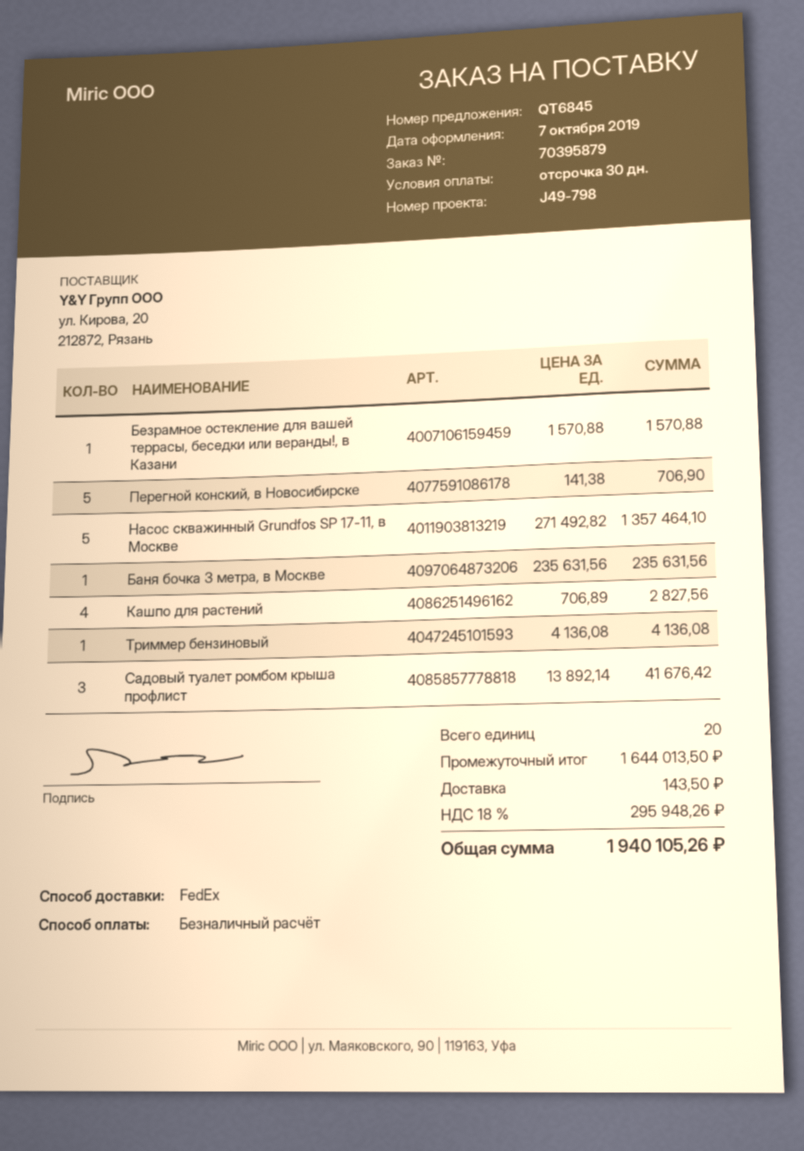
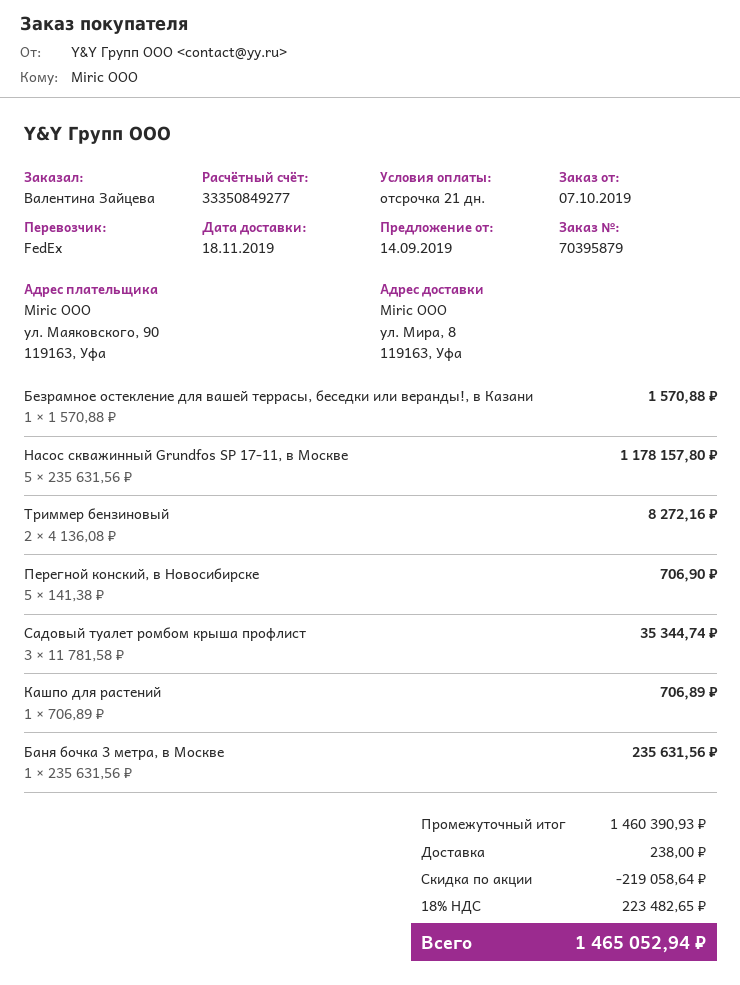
payment terms: 30 days -> 21 days
Насос скважинный Grundfos SP 17-11, в Москве: 5 x 271492.82 = 1357464.10 -> 5 x 235631.56 = 1178157.80
Кашпо для растений: 4 x 706.89 = 2827.56 -> 1 x 706.89 = 706.89
Триммер бензиновый: 1 x 4136.08 = 4136.08 -> 2 x 4136.08 = 8272.16
Садовый туалет ромбом крыша профлист: 3 x 13892.14 = 41676.42 -> 3 x 11781.58 = 35344.74
subtotal: 1644013.50 -> 1460390.93
discount: none -> 219058.64
shipping: 143.50 -> 238.00
tax: 18% = 295948.26 -> 18% = 223482.65
total: 1940105.26 -> 1465052.94

